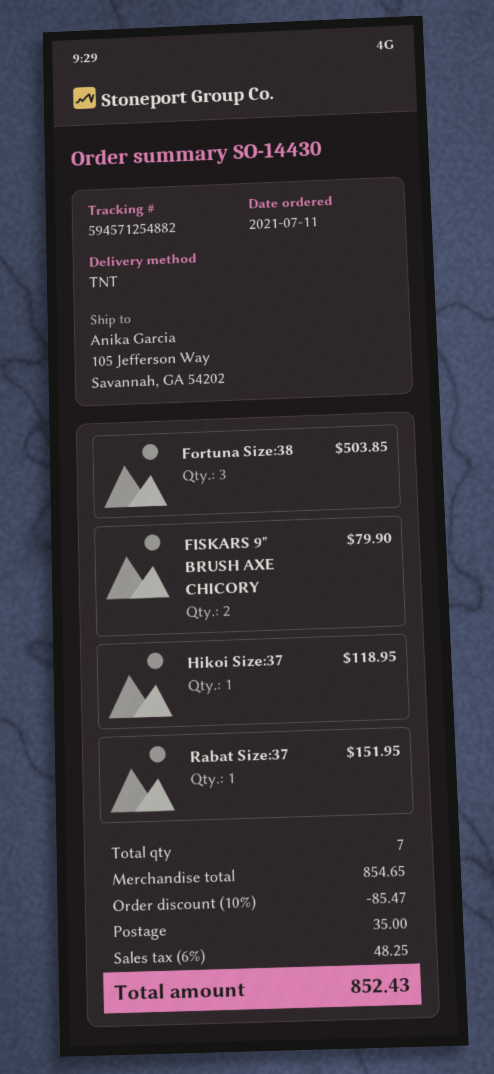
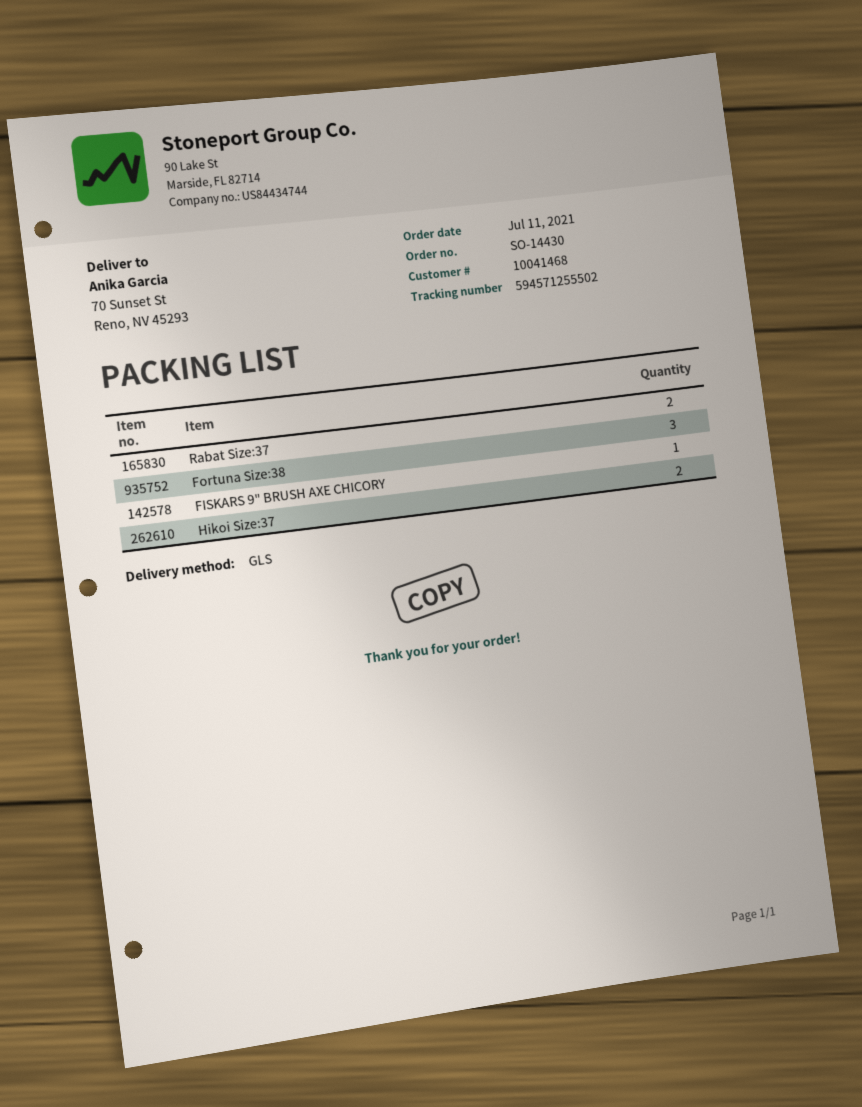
shipping method: TNT -> GLS
tracking number: 594571254882 -> 594571255502
ship to: 105 Jefferson Way, Savannah, GA 54202 -> 70 Sunset St, Reno, NV 45293
FISKARS 9" BRUSH AXE CHICORY: 2 -> 1
Hikoi Size:37: 1 -> 2
Rabat Size:37: 1 -> 2

